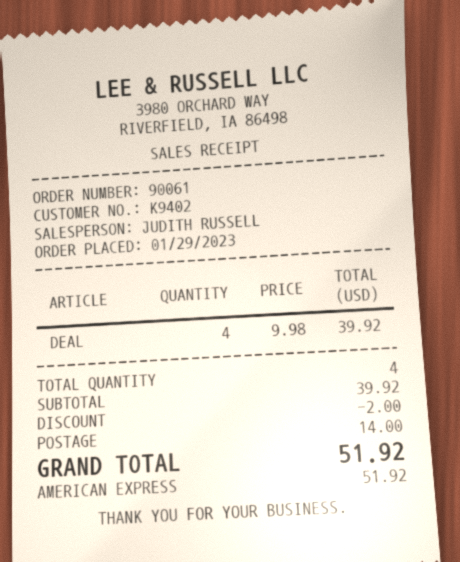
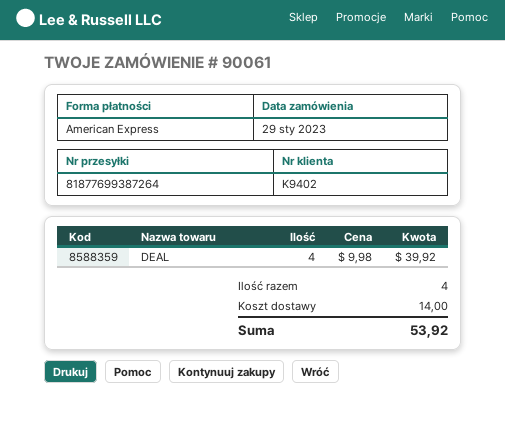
discount: 2.00 -> none
total: 51.92 -> 53.92

